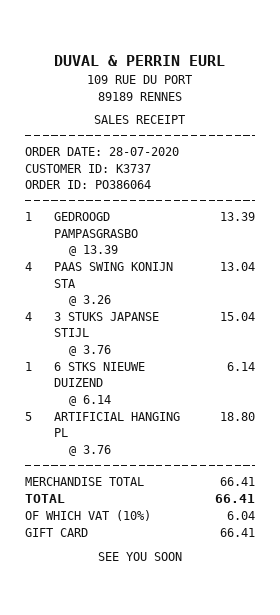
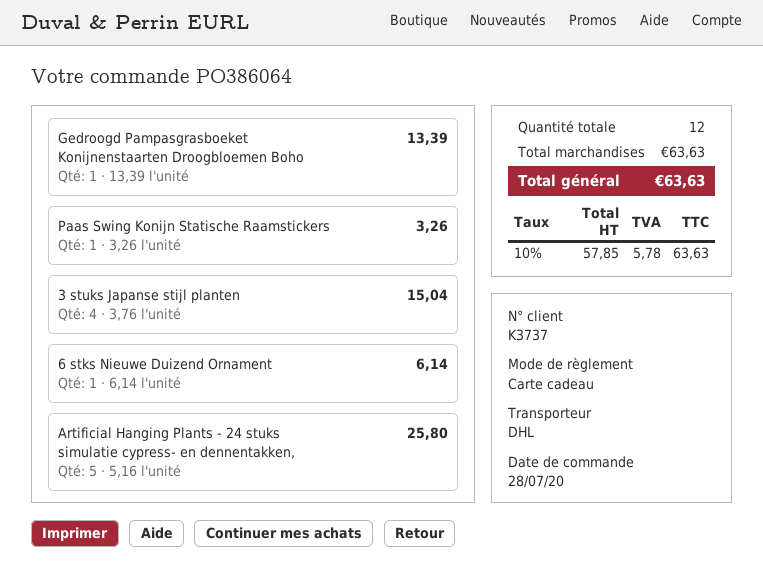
PAAS SWING KONIJN STA: 4 x 3.26 = 13.04 -> 1 x 3.26 = 3.26
ARTIFICIAL HANGING PL: 5 x 3.76 = 18.80 -> 5 x 5.16 = 25.80
subtotal: 66.41 -> 63.63
tax: 10% = 6.04 -> 10% = 5.78
total: 66.41 -> 63.63

